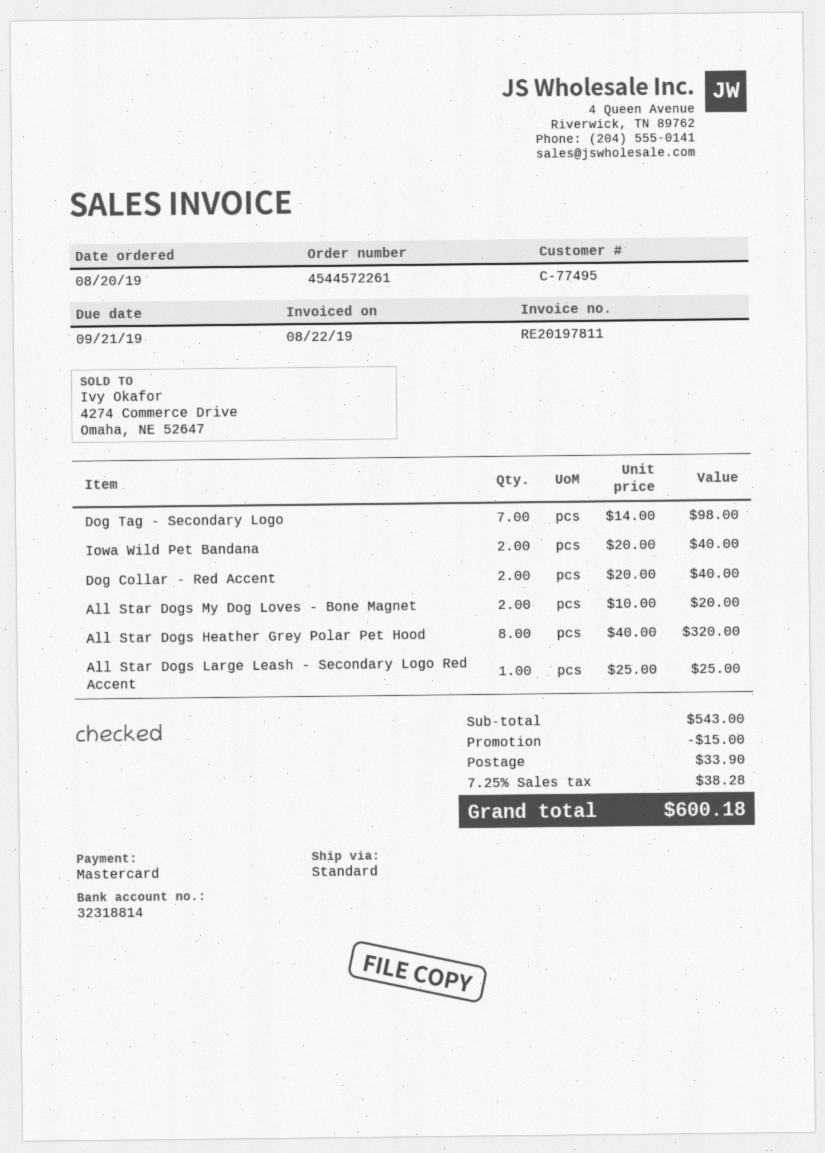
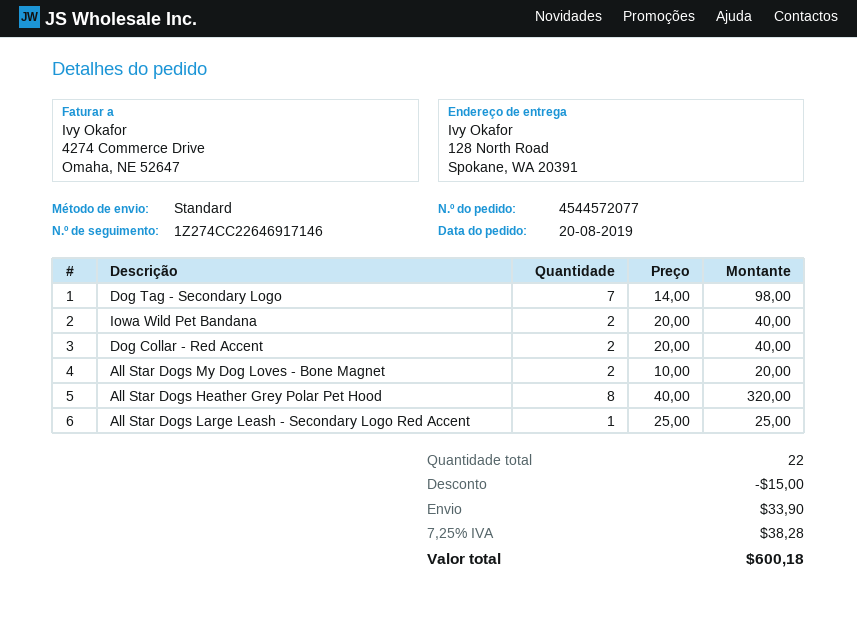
order number: 4544572261 -> 4544572077

